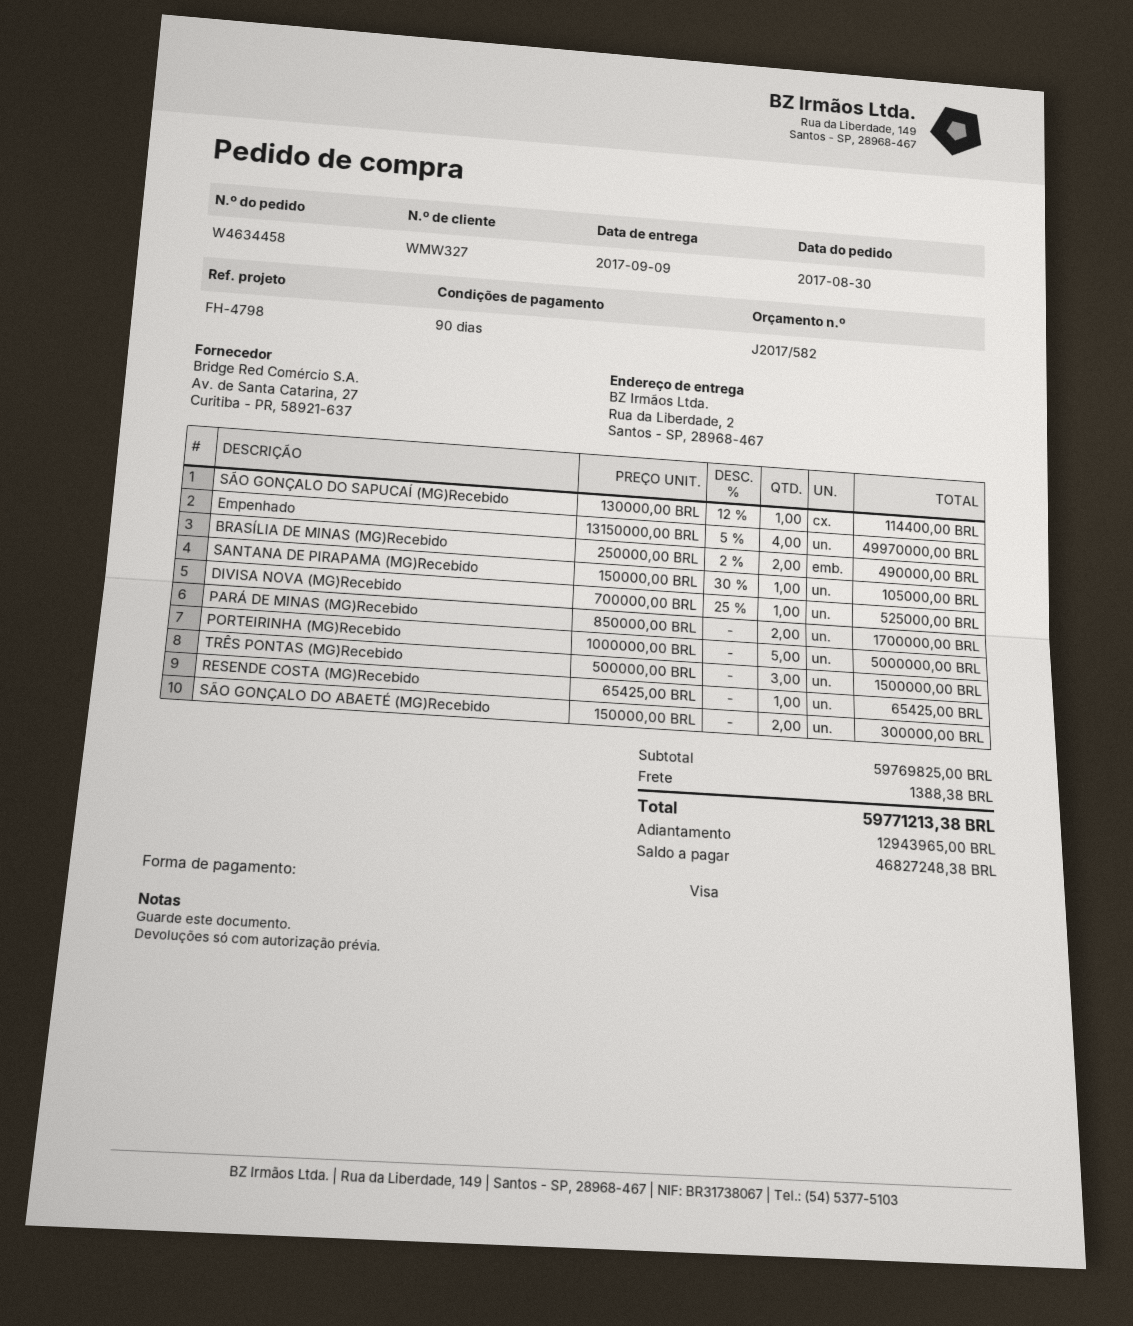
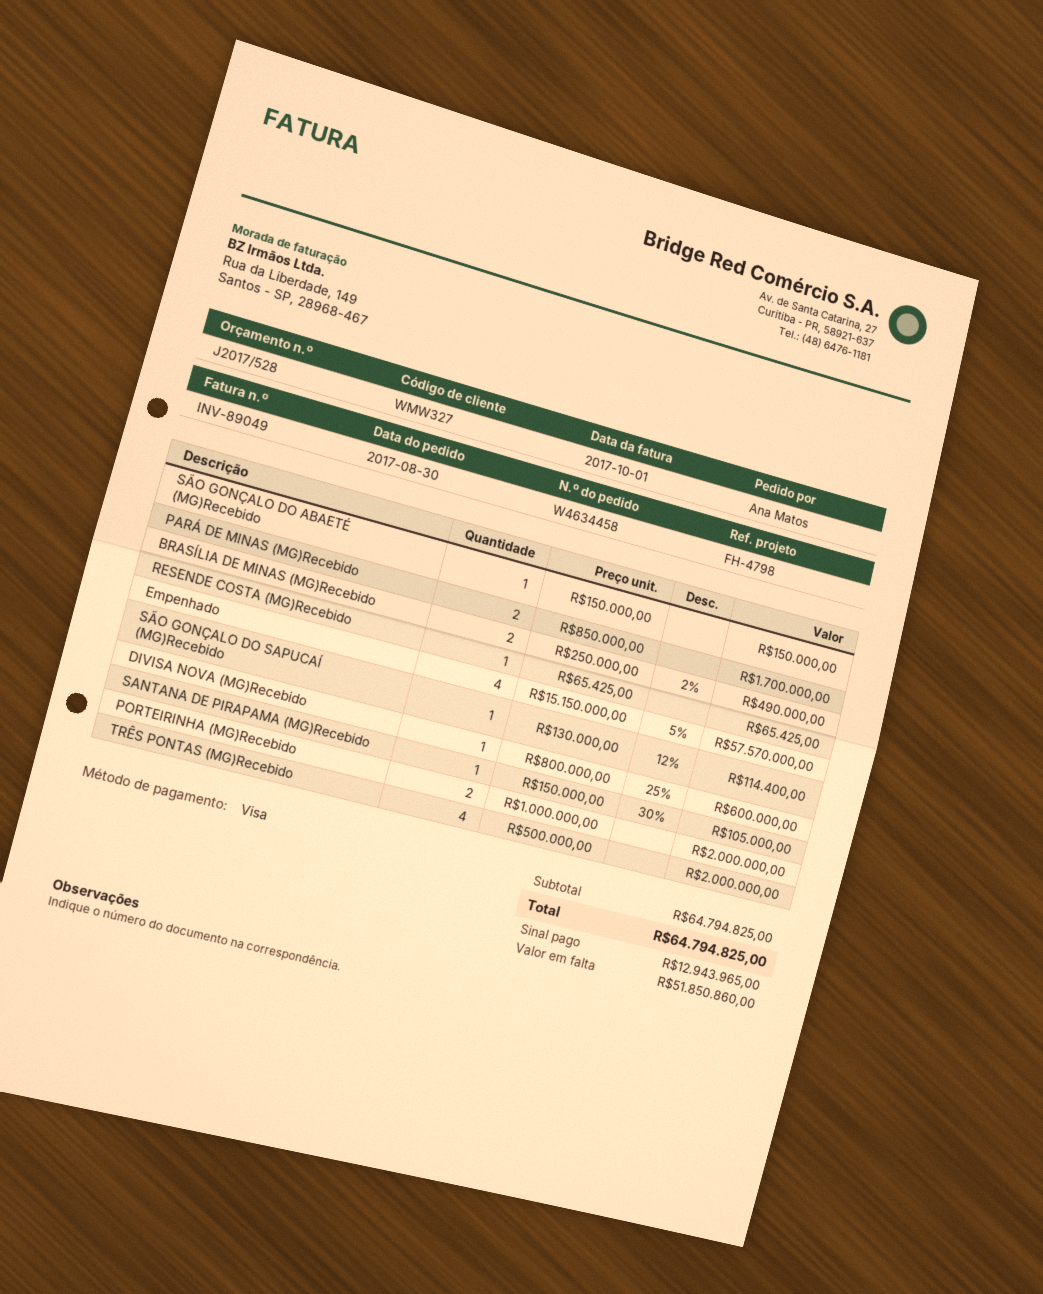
quote number: J2017/582 -> J2017/528
Empenhado: 4 x 13150000.00 - 5% = 49970000.00 -> 4 x 15150000.00 - 5% = 57570000.00
DIVISA NOVA (MG)Recebido: 1 x 700000.00 - 25% = 525000.00 -> 1 x 800000.00 - 25% = 600000.00
PORTEIRINHA (MG)Recebido: 5 x 1000000.00 = 5000000.00 -> 2 x 1000000.00 = 2000000.00
TRÊS PONTAS (MG)Recebido: 3 x 500000.00 = 1500000.00 -> 4 x 500000.00 = 2000000.00
SÃO GONÇALO DO ABAETÉ (MG)Recebido: 2 x 150000.00 = 300000.00 -> 1 x 150000.00 = 150000.00
subtotal: 59769825.00 -> 64794825.00
shipping: 1388.38 -> none
total: 59771213.38 -> 64794825.00
balance: 46827248.38 -> 51850860.00

